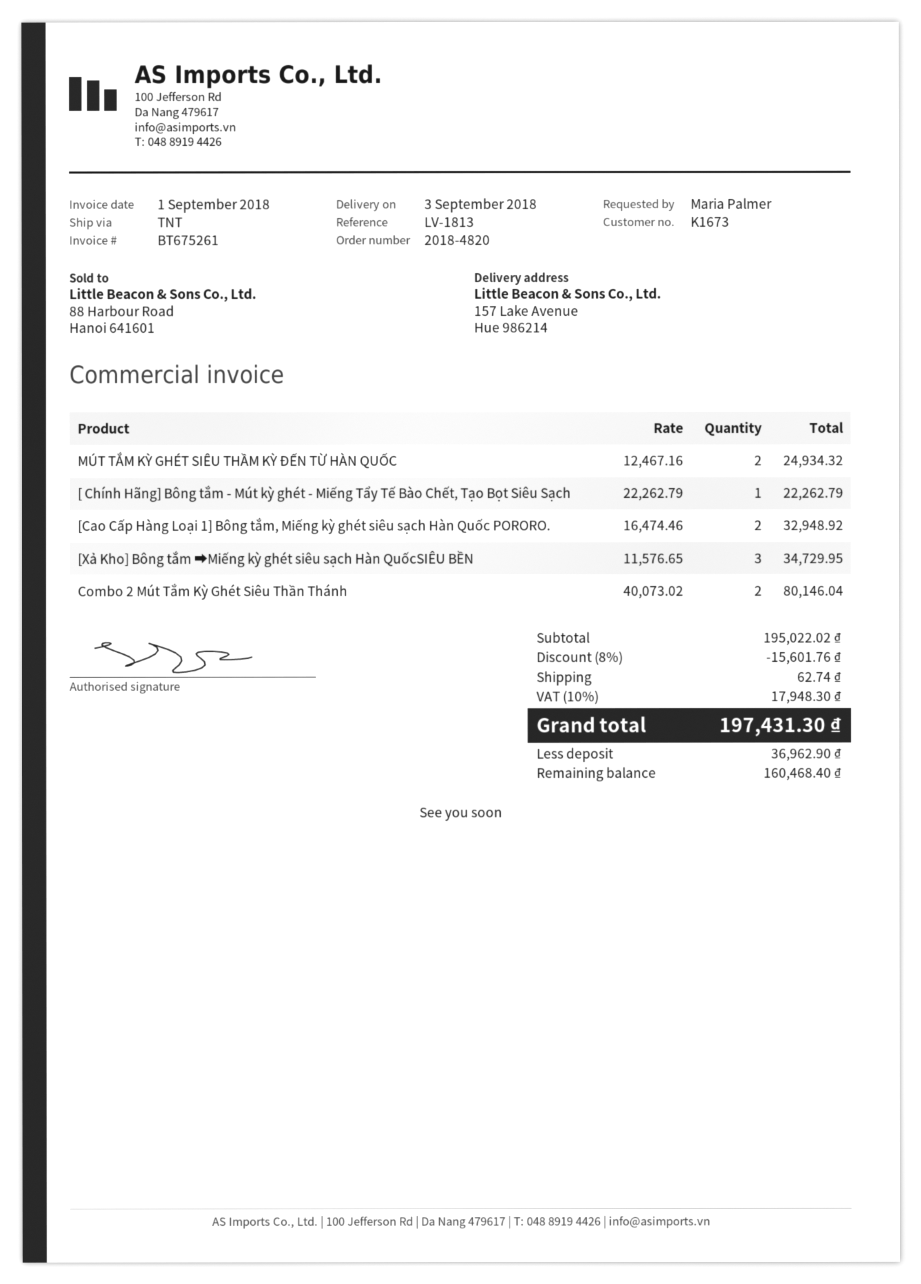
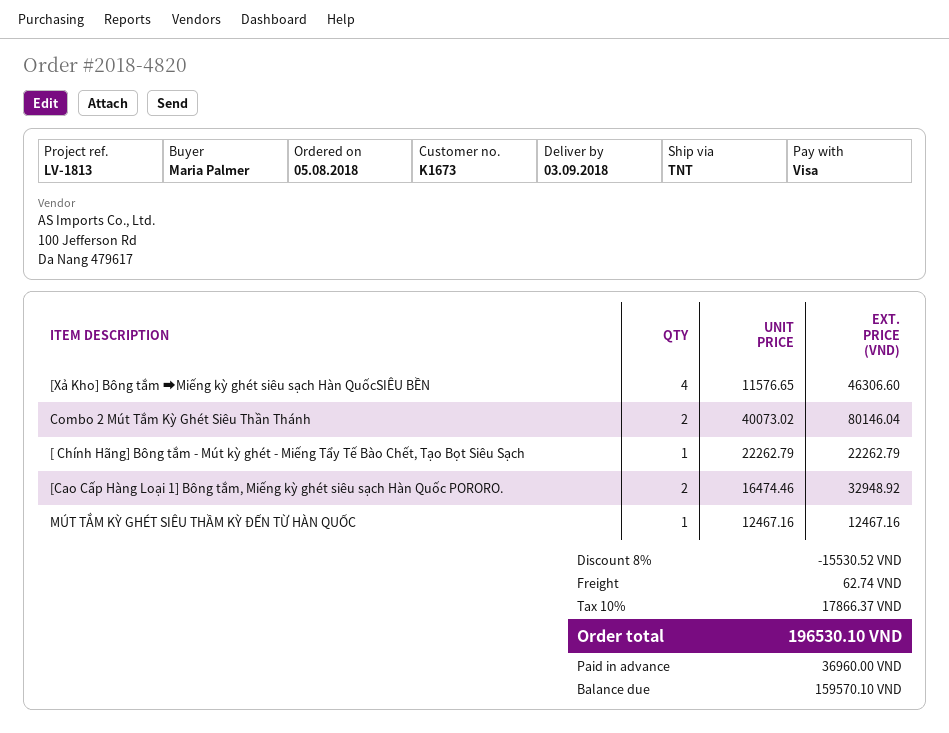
MÚT TẮM KỲ GHÉT SIÊU THẦM KỲ ĐẾN TỪ HÀN QUỐC: 2 x 12467.16 = 24934.32 -> 1 x 12467.16 = 12467.16
[Xả Kho] Bông tắm ➡Miếng kỳ ghét siêu sạch Hàn QuốcSIÊU BỀN: 3 x 11576.65 = 34729.95 -> 4 x 11576.65 = 46306.60
discount: 8% = 15601.76 -> 8% = 15530.52
tax: 10% = 17948.30 -> 10% = 17866.37
total: 197431.30 -> 196530.10
deposit: 36962.90 -> 36960.00
balance: 160468.40 -> 159570.10

